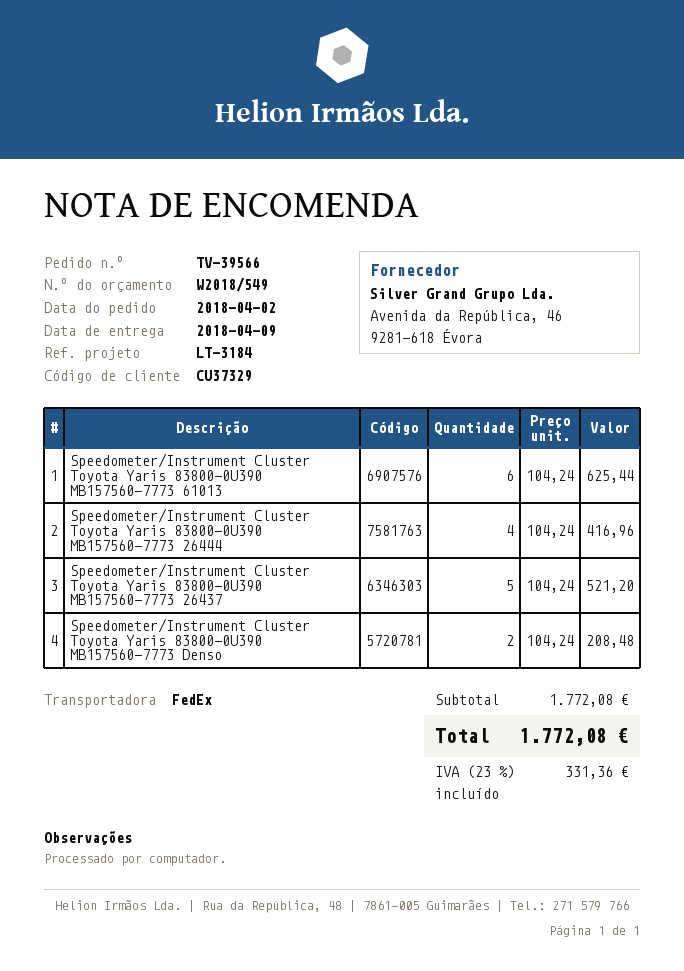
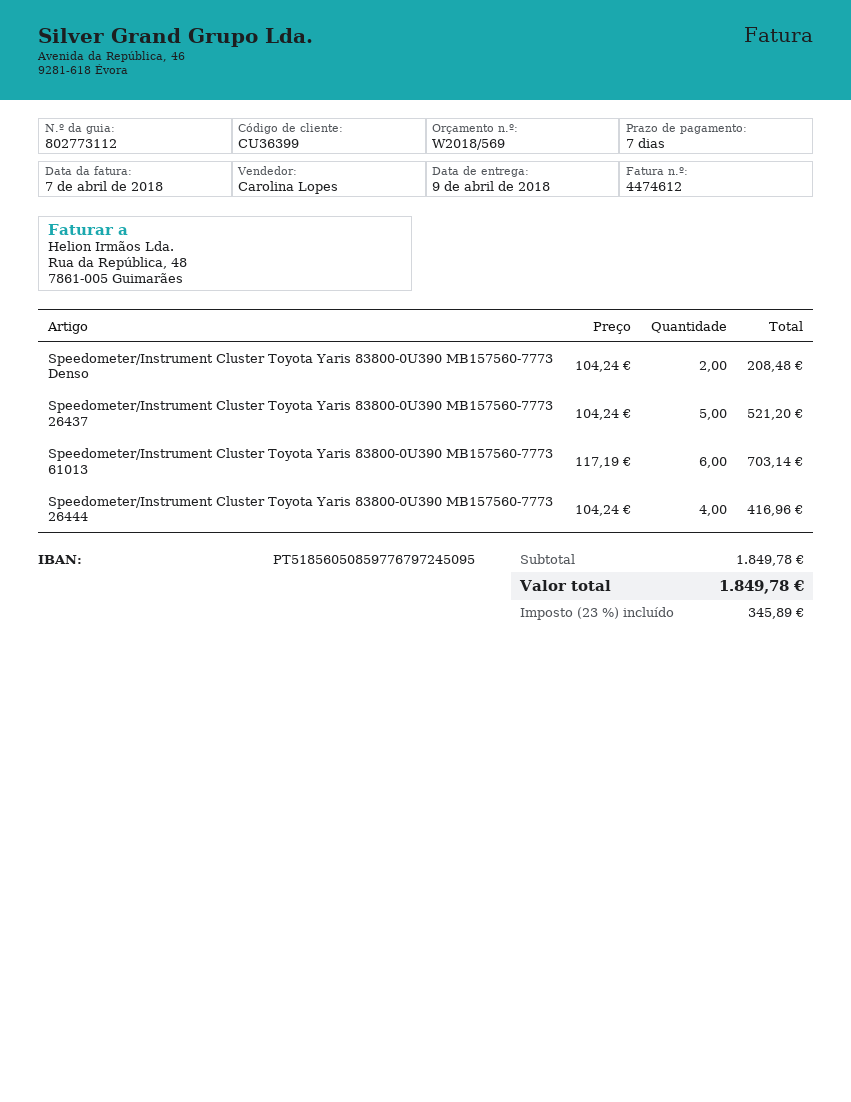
quote number: W2018/549 -> W2018/569
customer number: CU37329 -> CU36399
Speedometer/Instrument Cluster Toyota Yaris 83800-0U390 MB157560-7773 61013: 6 x 104.24 = 625.44 -> 6 x 117.19 = 703.14
subtotal: 1772.08 -> 1849.78
tax: 23% = 331.36 -> 23% = 345.89
total: 1772.08 -> 1849.78

